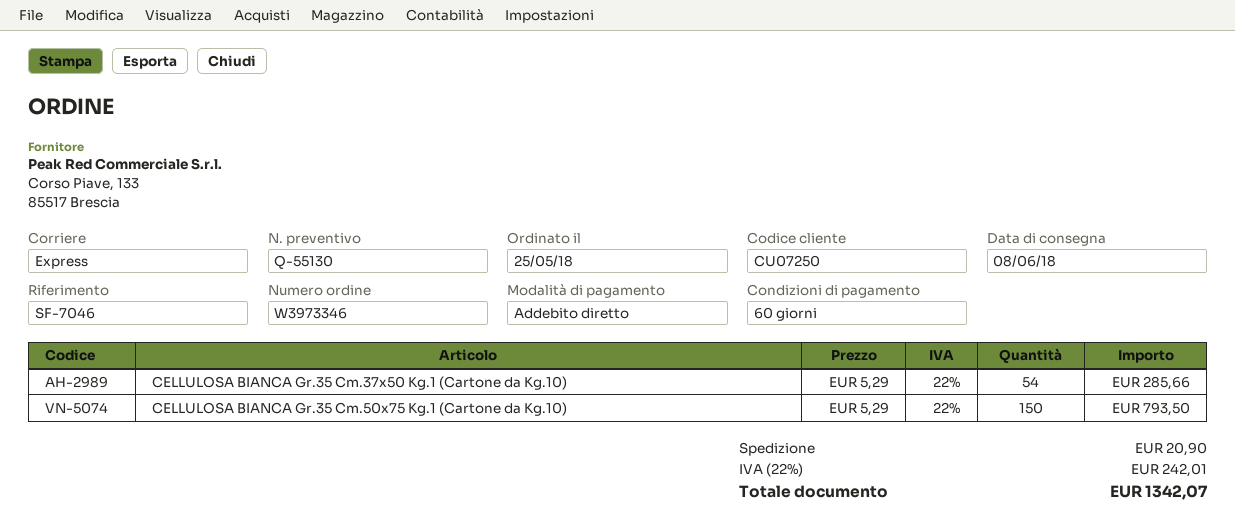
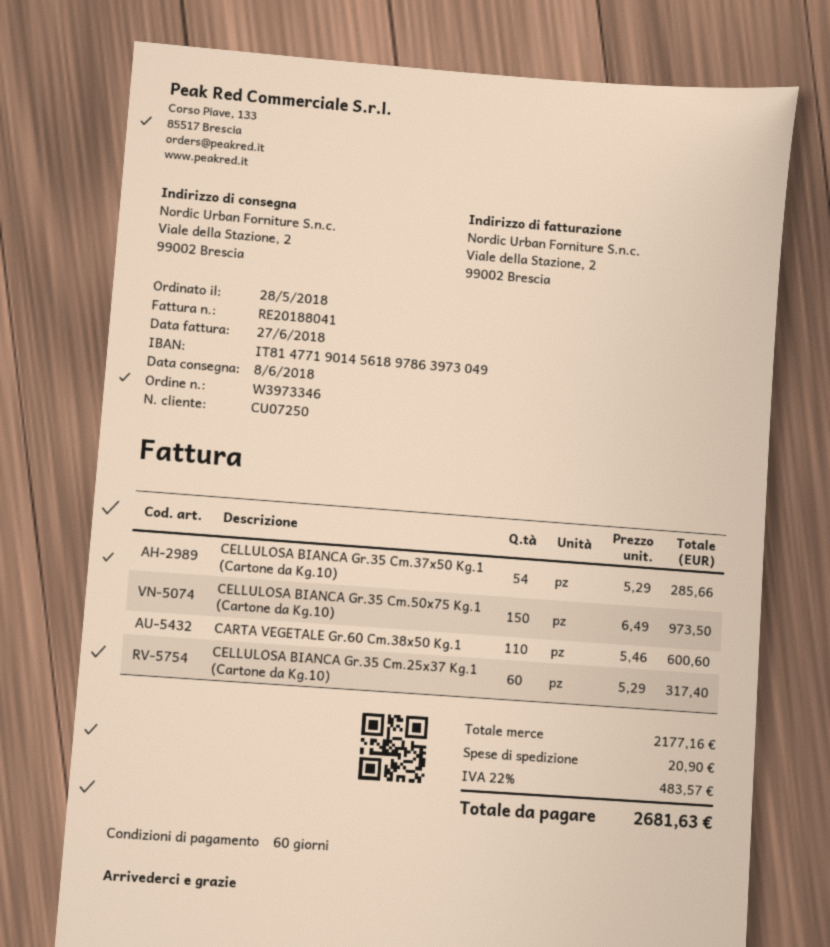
order date: 2018-05-25 -> 2018-05-28
CELLULOSA BIANCA Gr.35 Cm.50x75 Kg.1 (Cartone da Kg.10): 150 x 5.29 = 793.50 -> 150 x 6.49 = 973.50
CARTA VEGETALE Gr.60 Cm.38x50 Kg.1: none -> 110 x 5.46 = 600.60
CELLULOSA BIANCA Gr.35 Cm.25x37 Kg.1 (Cartone da Kg.10): none -> 60 x 5.29 = 317.40
tax: 22% = 242.01 -> 22% = 483.57
total: 1342.07 -> 2681.63

